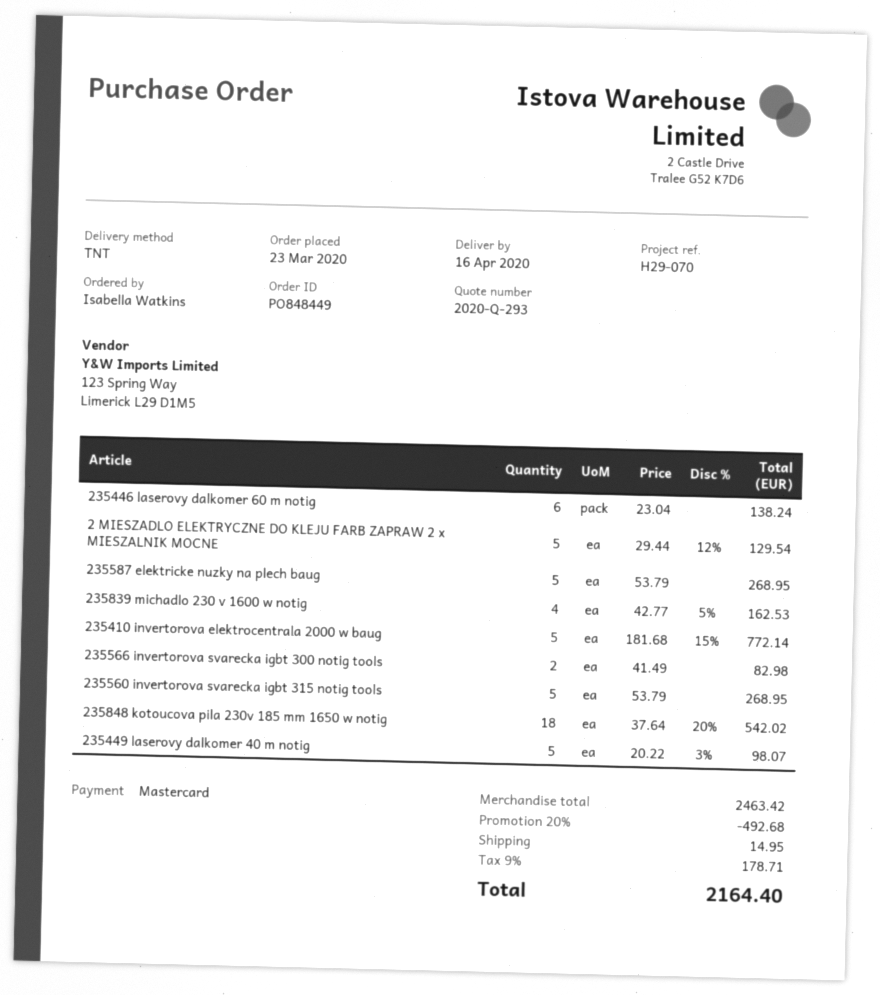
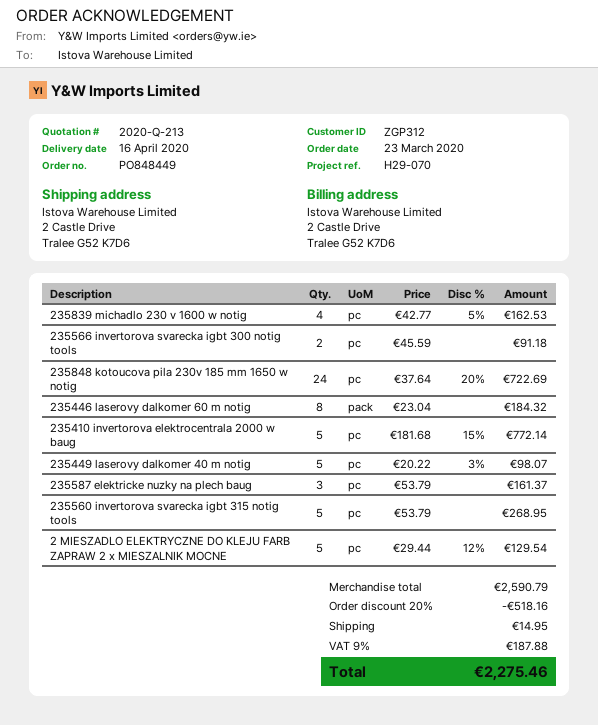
quote number: 2020-Q-293 -> 2020-Q-213
235446 laserovy dalkomer 60 m notig: 6 x 23.04 = 138.24 -> 8 x 23.04 = 184.32
235587 elektricke nuzky na plech baug: 5 x 53.79 = 268.95 -> 3 x 53.79 = 161.37
235566 invertorova svarecka igbt 300 notig tools: 2 x 41.49 = 82.98 -> 2 x 45.59 = 91.18
235848 kotoucova pila 230v 185 mm 1650 w notig: 18 x 37.64 - 20% = 542.02 -> 24 x 37.64 - 20% = 722.69
subtotal: 2463.42 -> 2590.79
discount: 20% = 492.68 -> 20% = 518.16
tax: 9% = 178.71 -> 9% = 187.88
total: 2164.40 -> 2275.46

